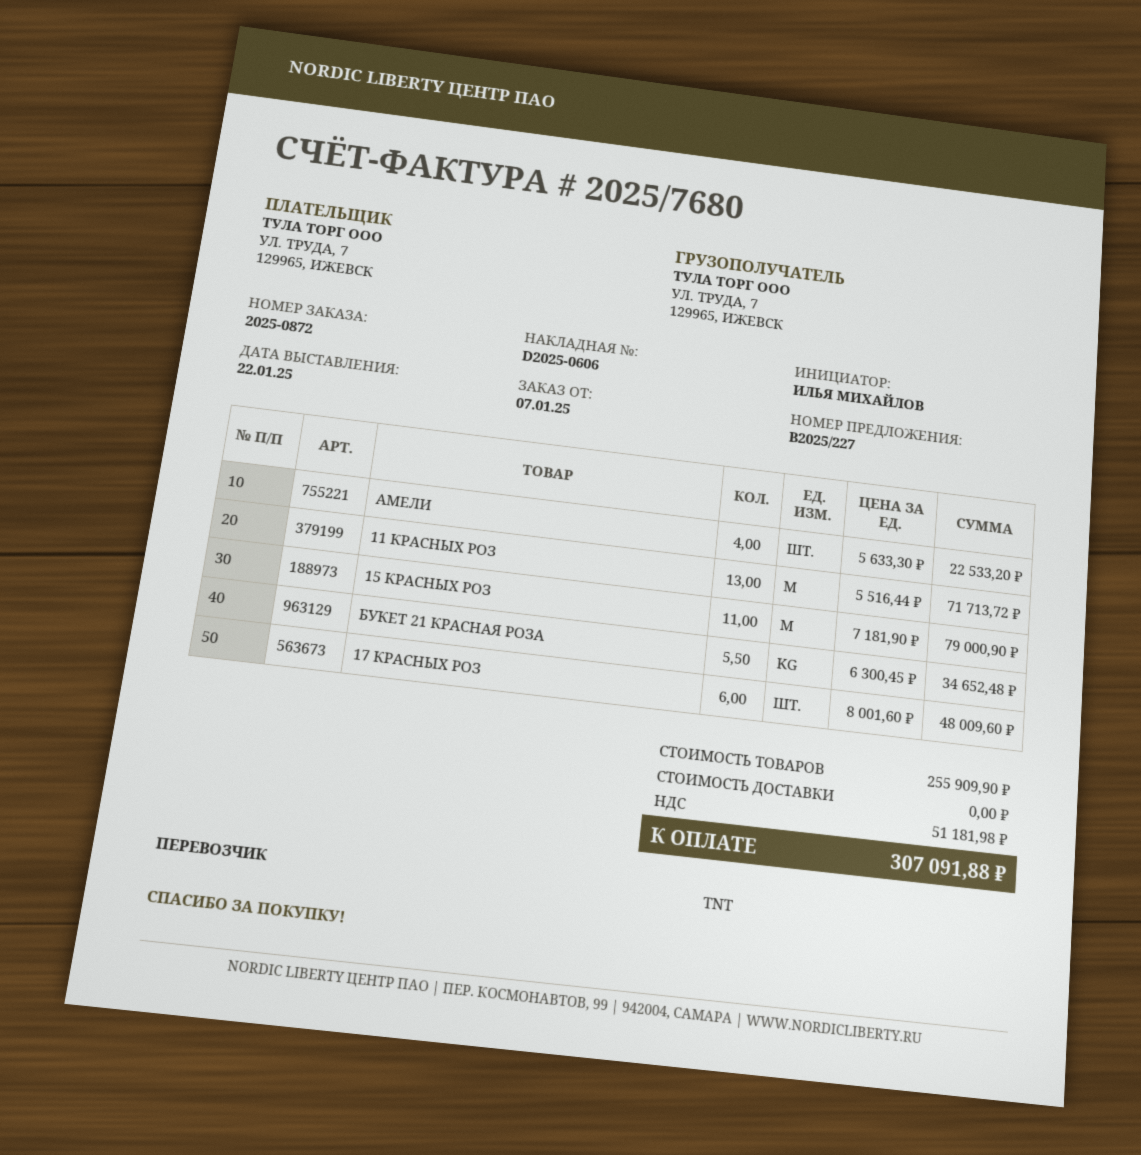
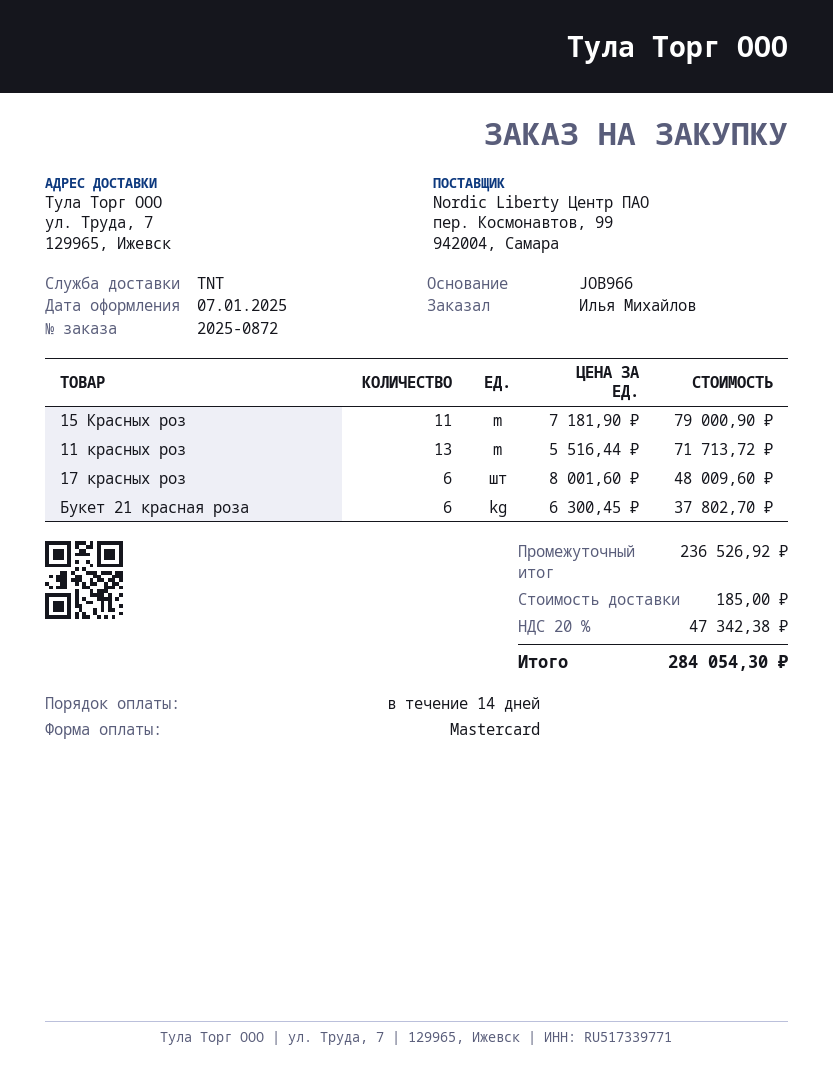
АМЕЛИ: 4 x 5633.30 = 22533.20 -> none
БУКЕТ 21 КРАСНАЯ РОЗА: 5.5 x 6300.45 = 34652.48 -> 6 x 6300.45 = 37802.70
subtotal: 255909.90 -> 236526.92
shipping: 0.00 -> 185.00
tax: 51181.98 -> 47342.38
total: 307091.88 -> 284054.30

